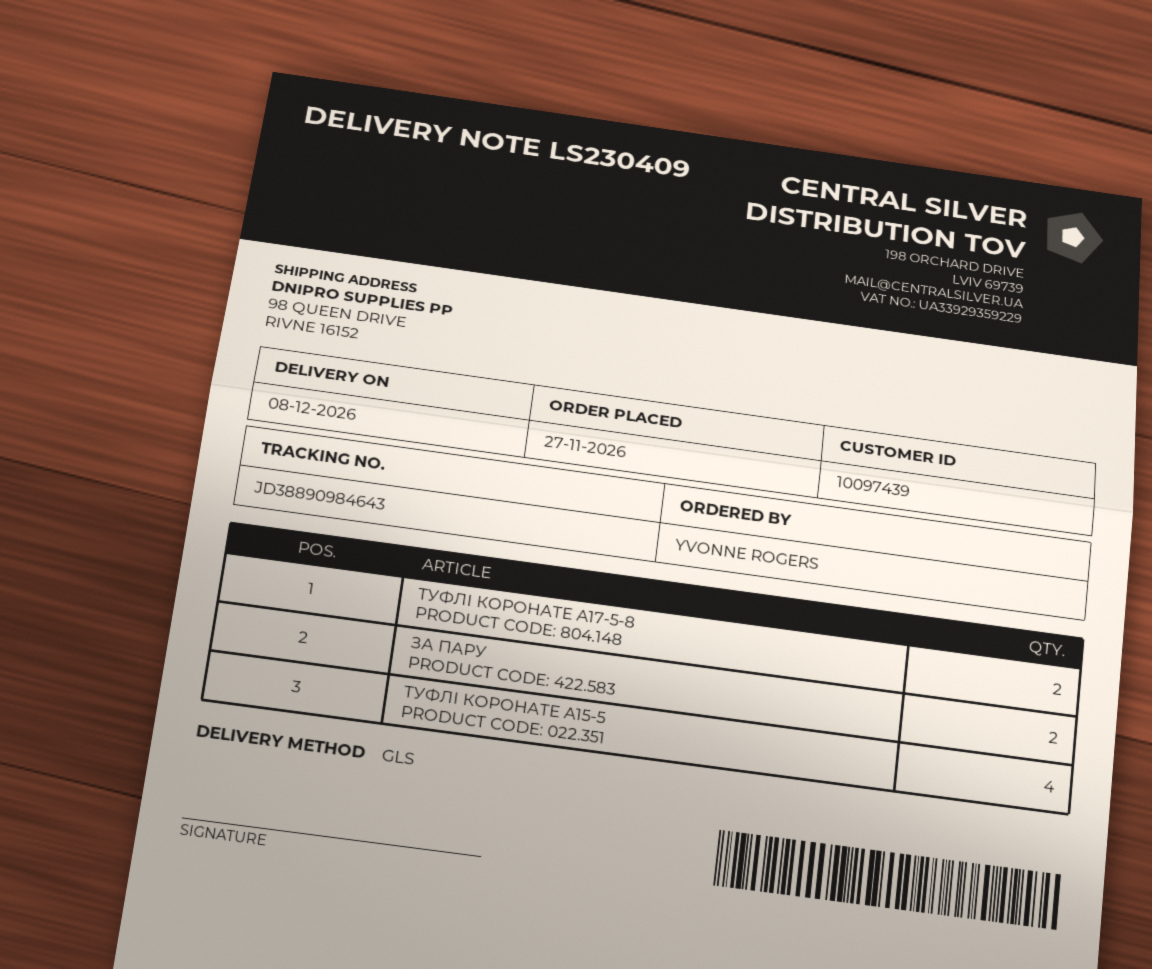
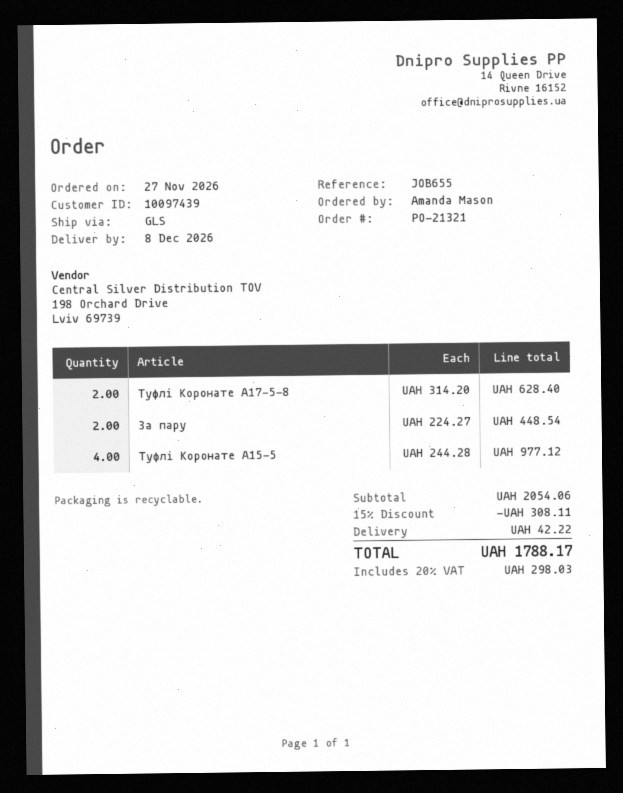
ordered by: YVONNE ROGERS -> Amanda Mason

